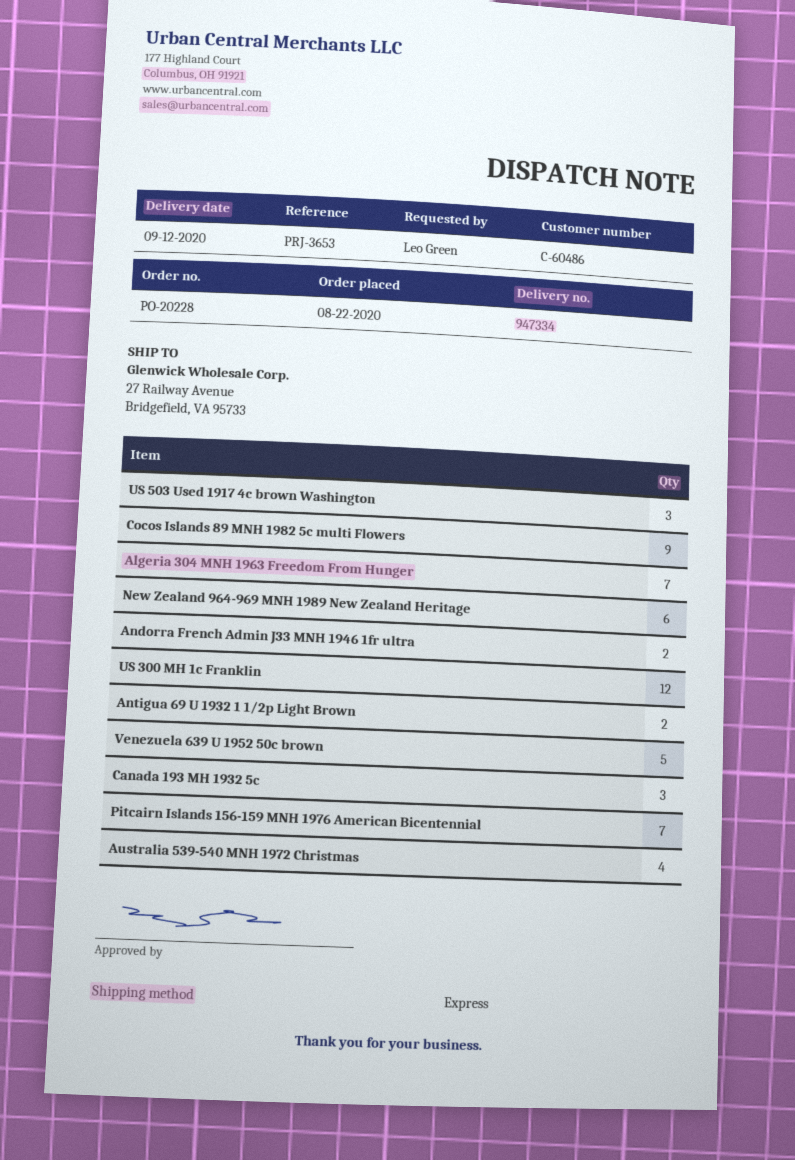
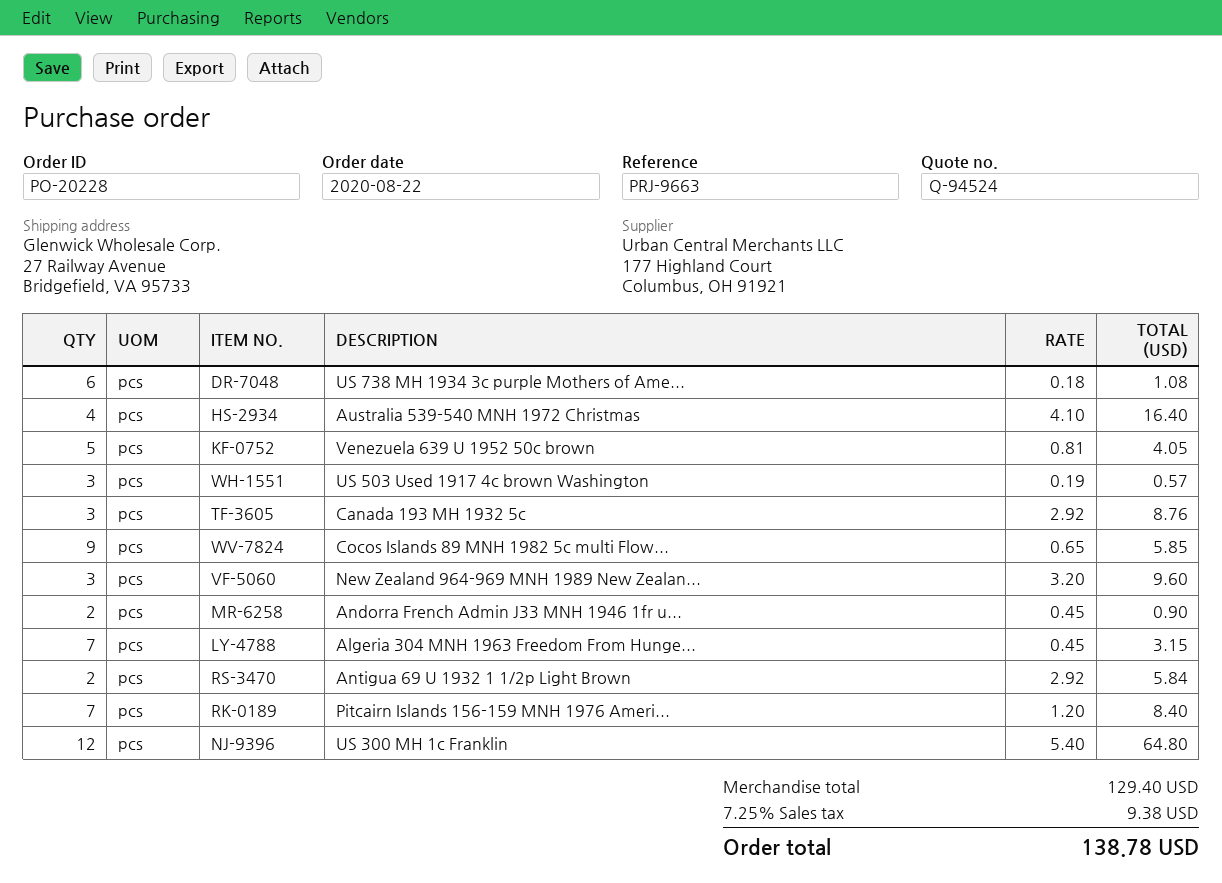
reference: PRJ-3653 -> PRJ-9663
New Zealand 964-969 MNH 1989 New Zealand Heritage: 6 -> 3
US 738 MH 1934 3c purple Mothers of Ame...: none -> 6

